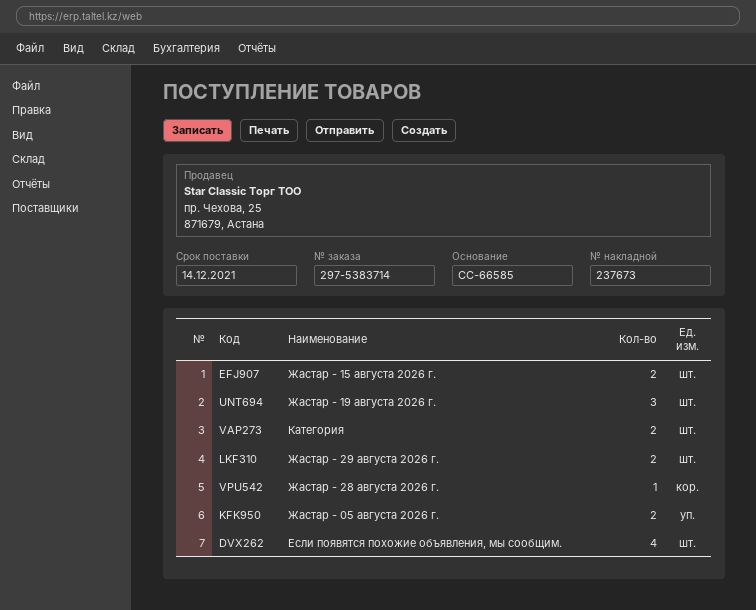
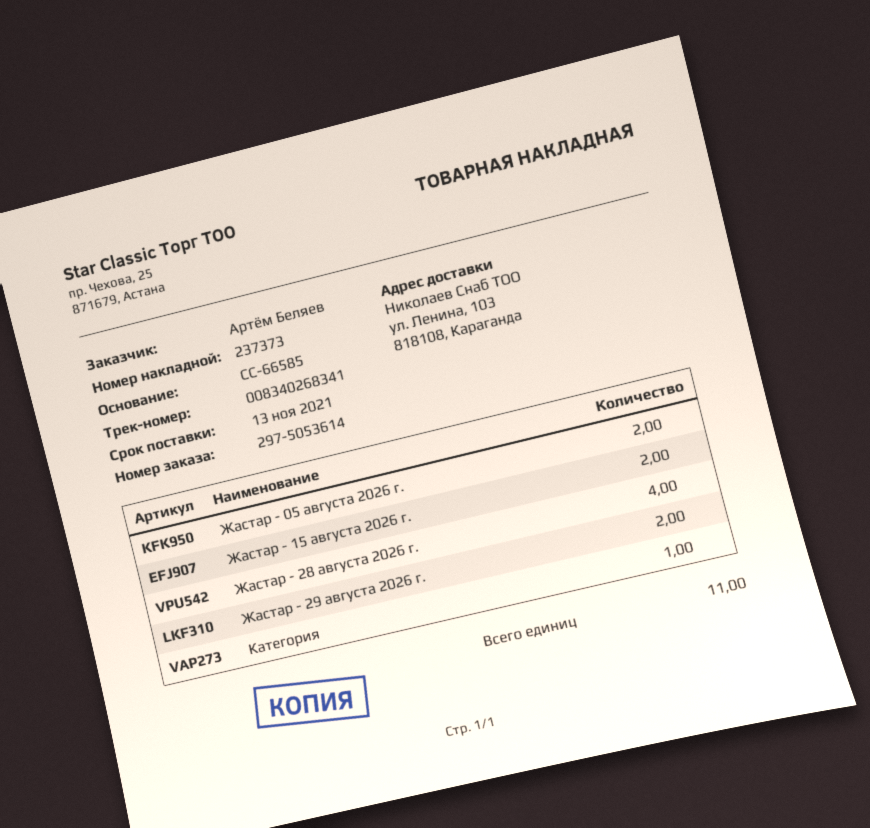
order number: 297-5383714 -> 297-5053614
delivery note number: 237673 -> 237373
delivery date: 2021-12-14 -> 2021-11-13
Жастар - 19 августа 2026 г.: 3 -> none
Категория: 2 -> 1
Жастар - 28 августа 2026 г.: 1 -> 4
Если появятся похожие объявления, мы сообщим.: 4 -> none

